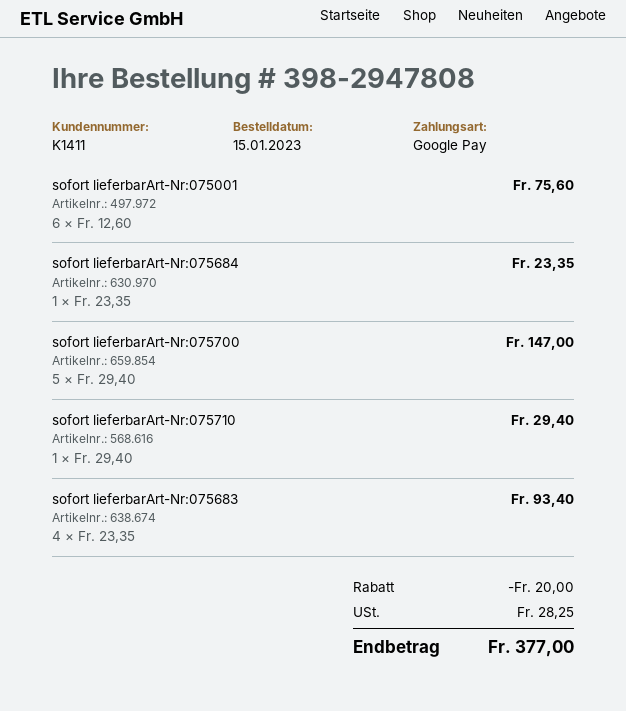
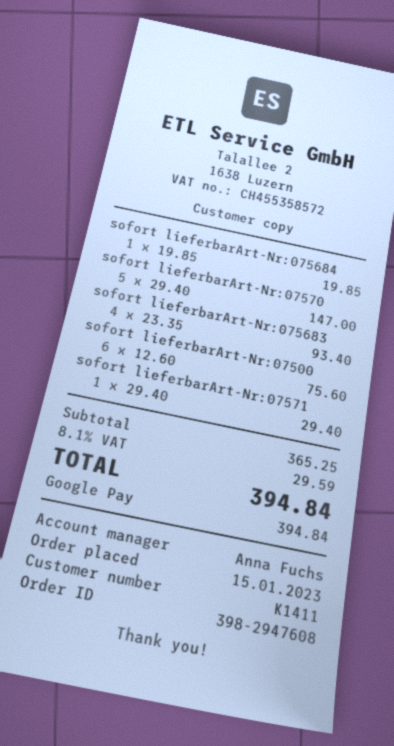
order number: 398-2947808 -> 398-2947608
sofort lieferbarArt-Nr:075684: 1 x 23.35 = 23.35 -> 1 x 19.85 = 19.85
discount: 20.00 -> none
tax: 28.25 -> 29.59
total: 377.00 -> 394.84

